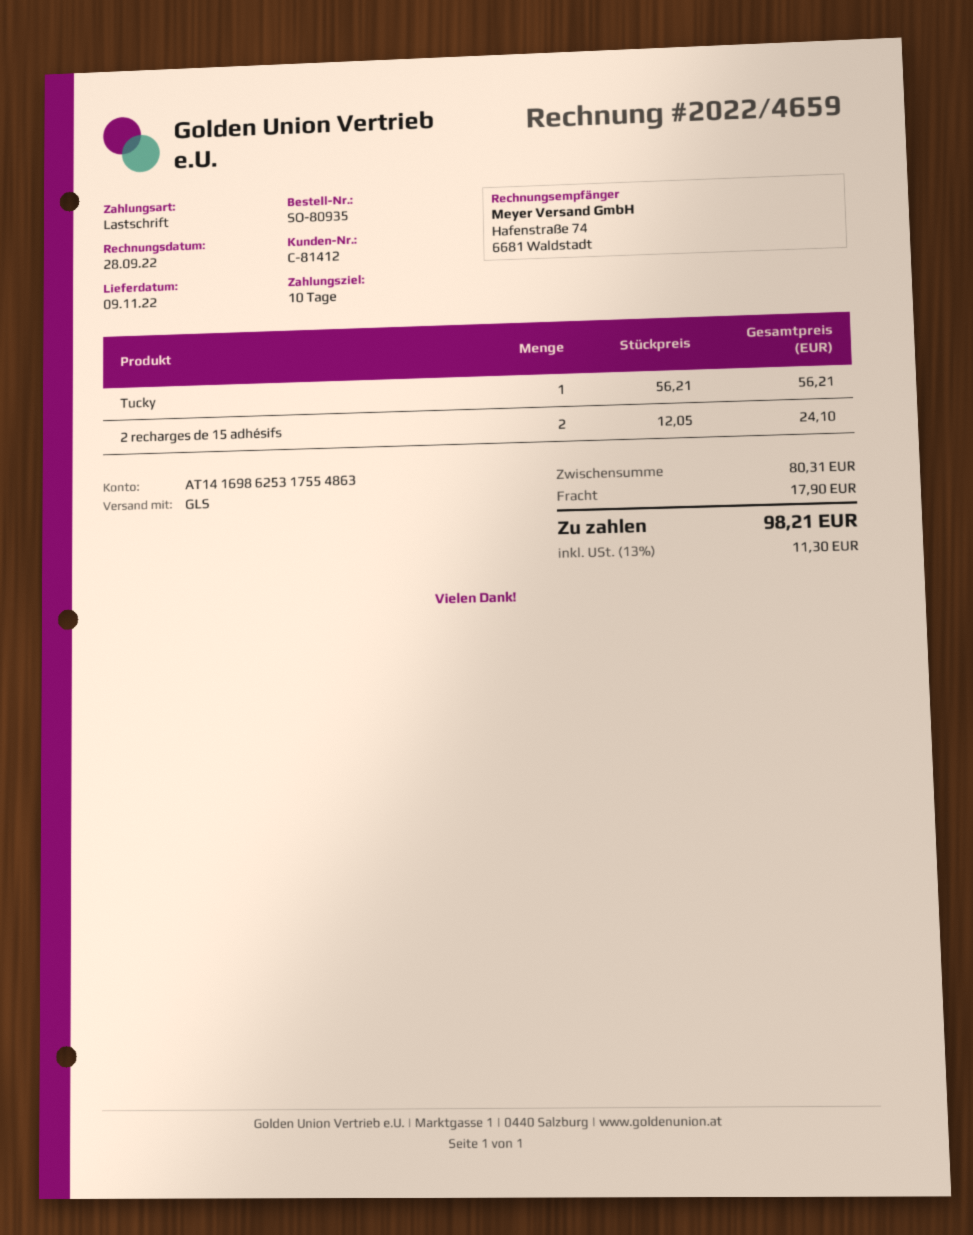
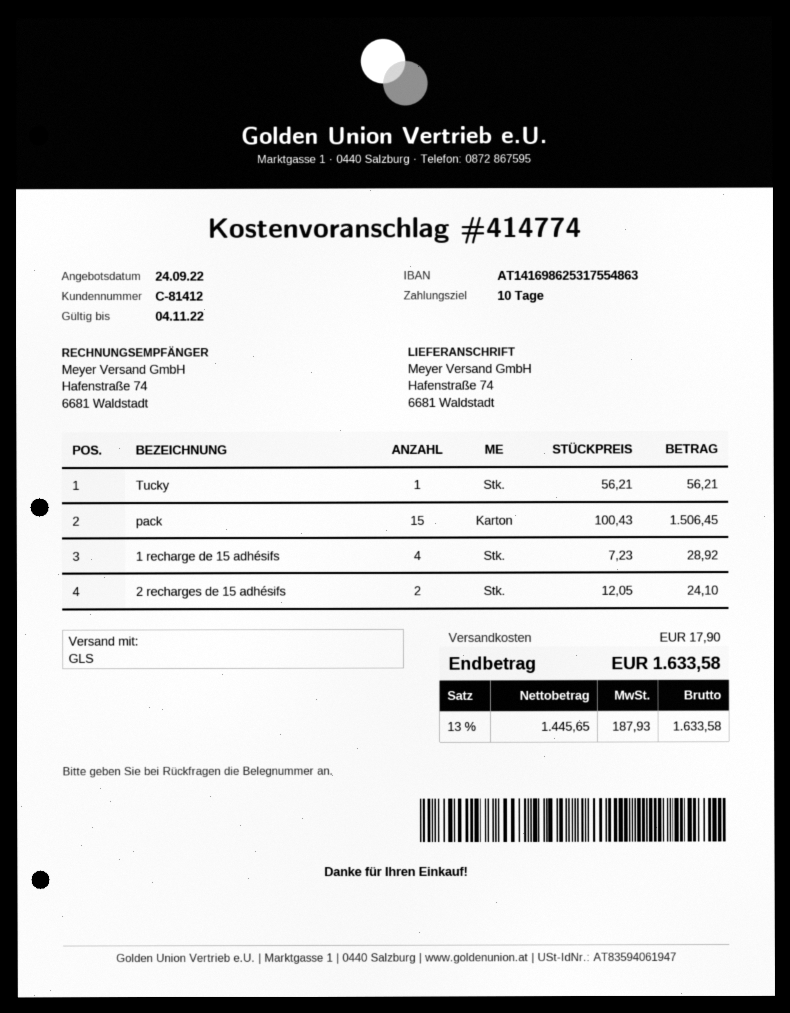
pack: none -> 15 x 100.43 = 1506.45
1 recharge de 15 adhésifs: none -> 4 x 7.23 = 28.92
tax: 13% = 11.30 -> 13% = 187.93
total: 98.21 -> 1633.58

